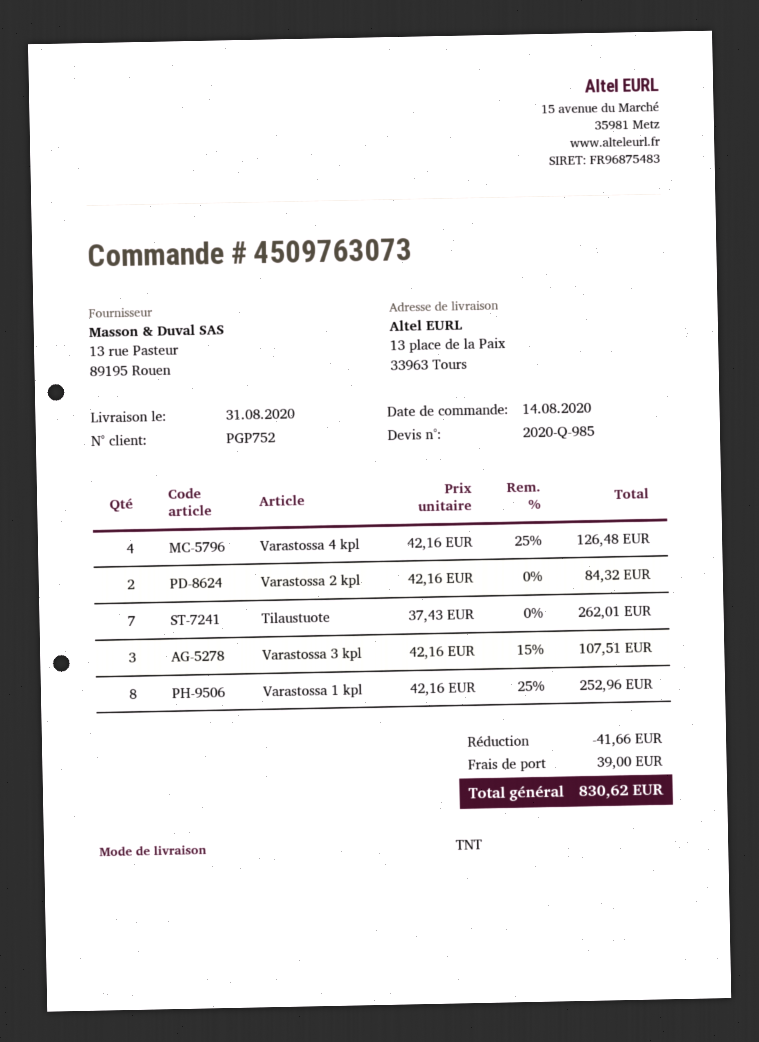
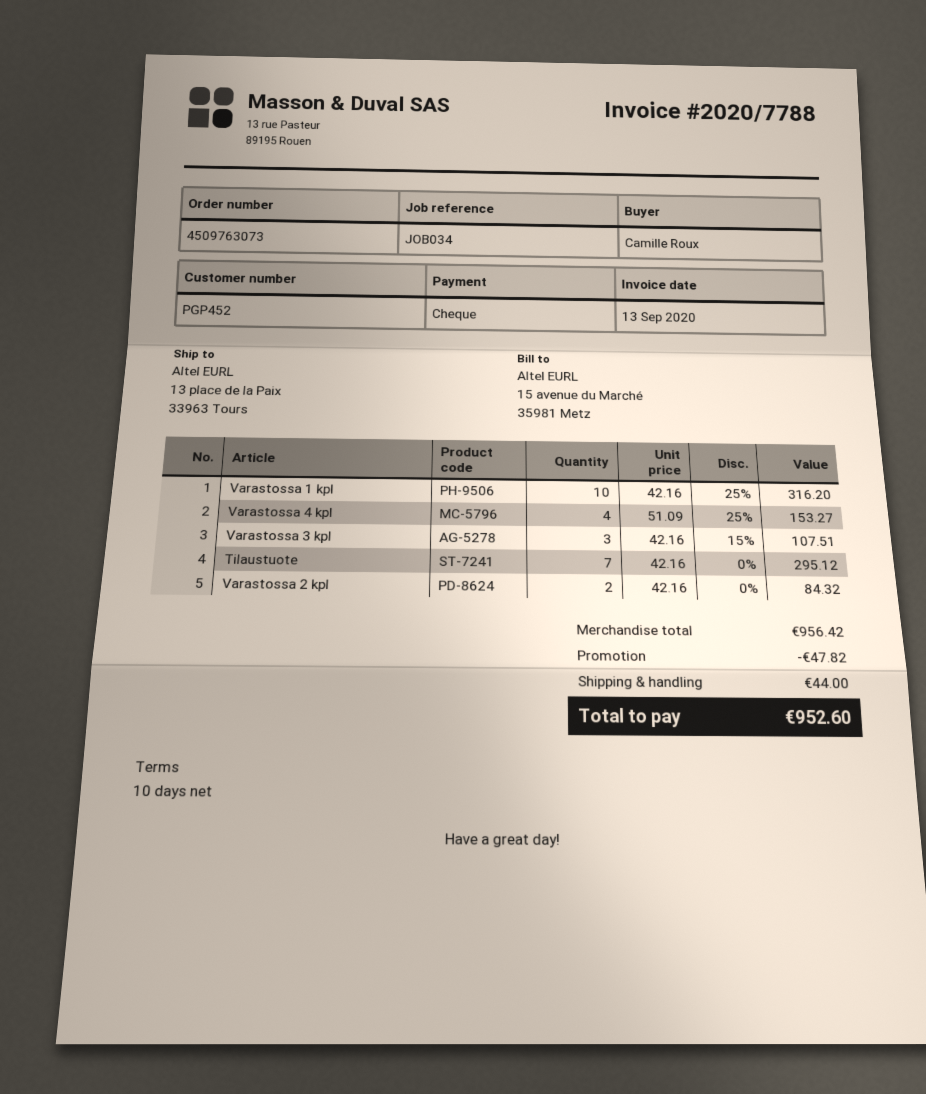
customer number: PGP752 -> PGP452
Varastossa 4 kpl: 4 x 42.16 - 25% = 126.48 -> 4 x 51.09 - 25% = 153.27
Tilaustuote: 7 x 37.43 = 262.01 -> 7 x 42.16 = 295.12
Varastossa 1 kpl: 8 x 42.16 - 25% = 252.96 -> 10 x 42.16 - 25% = 316.20
discount: 41.66 -> 47.82
shipping: 39.00 -> 44.00
total: 830.62 -> 952.60

